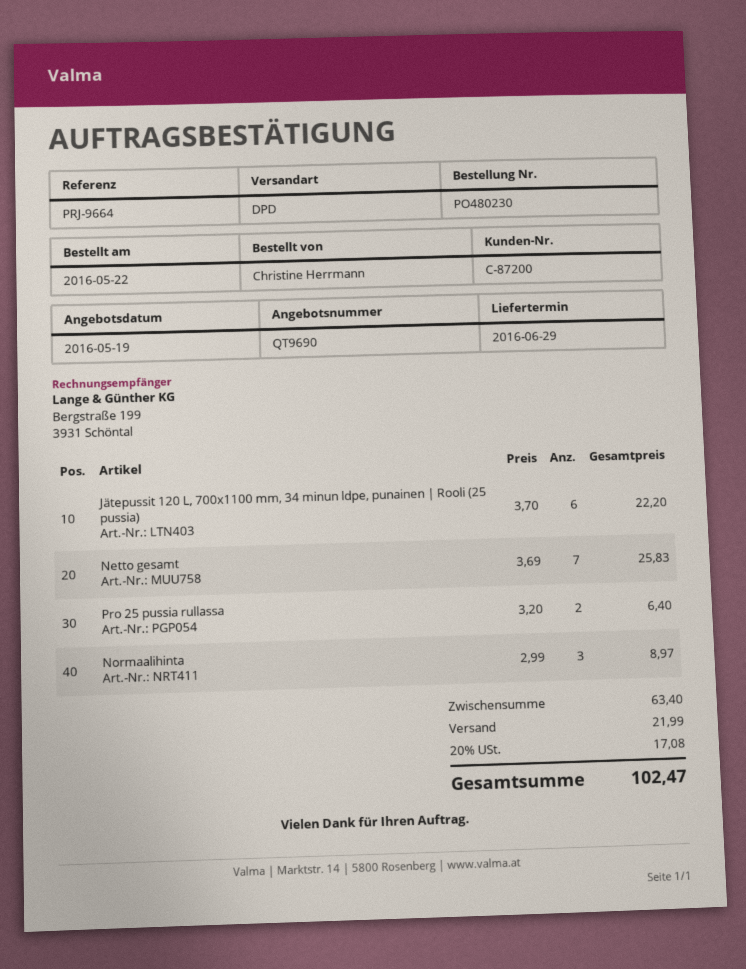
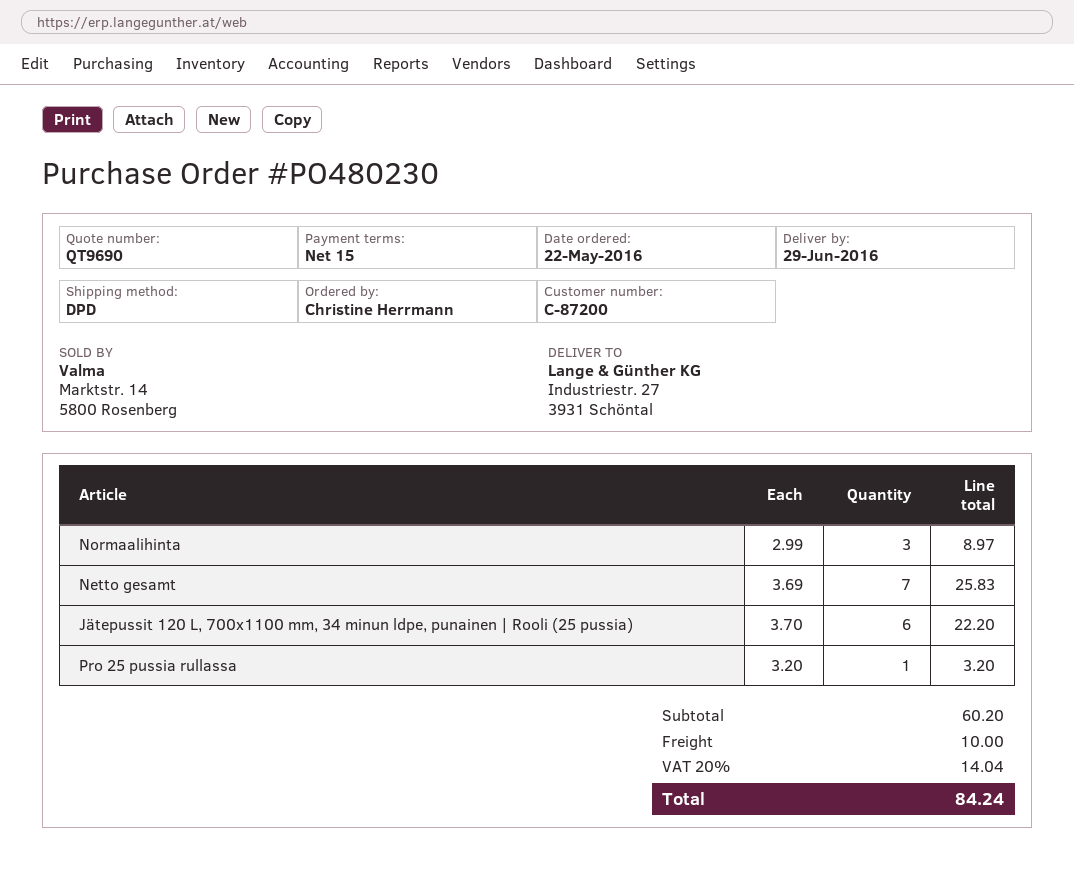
Pro 25 pussia rullassa: 2 x 3.20 = 6.40 -> 1 x 3.20 = 3.20
subtotal: 63.40 -> 60.20
shipping: 21.99 -> 10.00
tax: 20% = 17.08 -> 20% = 14.04
total: 102.47 -> 84.24

